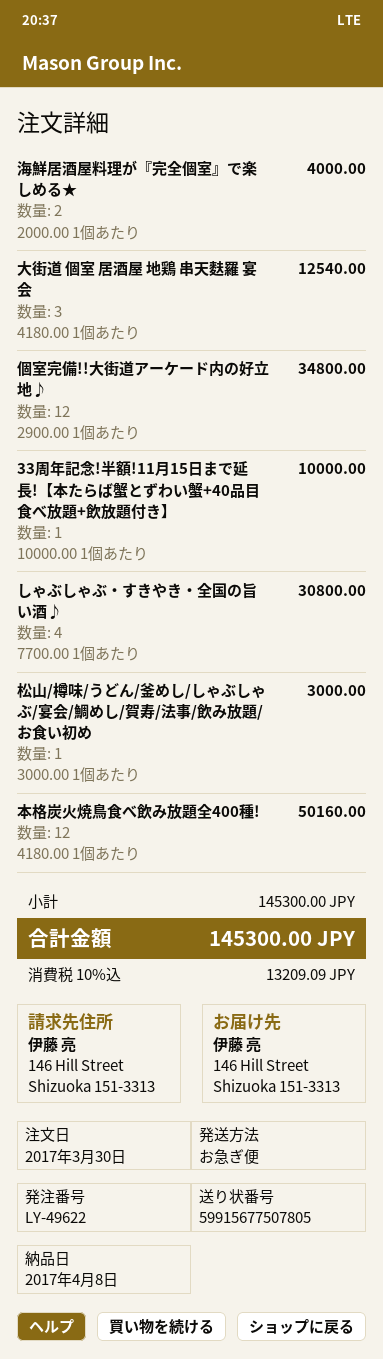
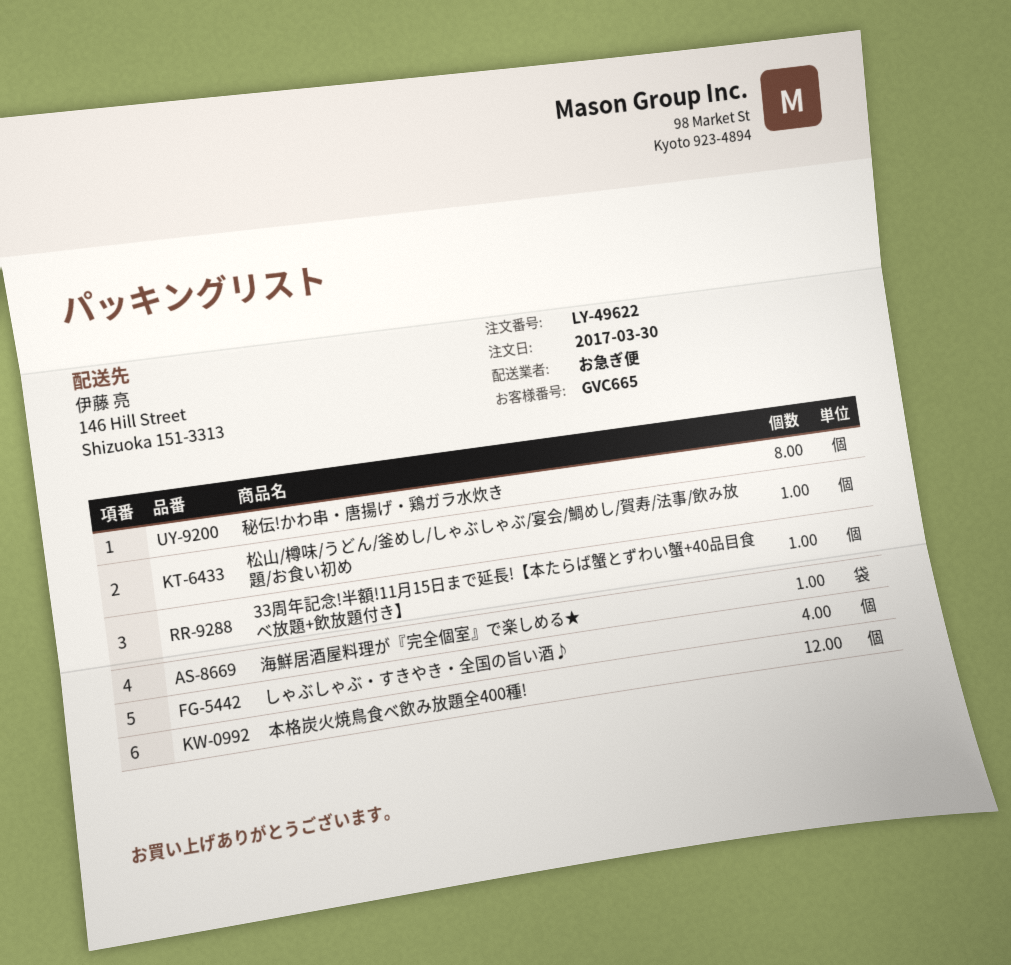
海鮮居酒屋料理が『完全個室』で楽しめる★: 2 -> 1
大街道 個室 居酒屋 地鶏 串天麩羅 宴会: 3 -> none
個室完備!!大街道アーケード内の好立地♪: 12 -> none
秘伝!かわ串・唐揚げ・鶏ガラ水炊き: none -> 8

